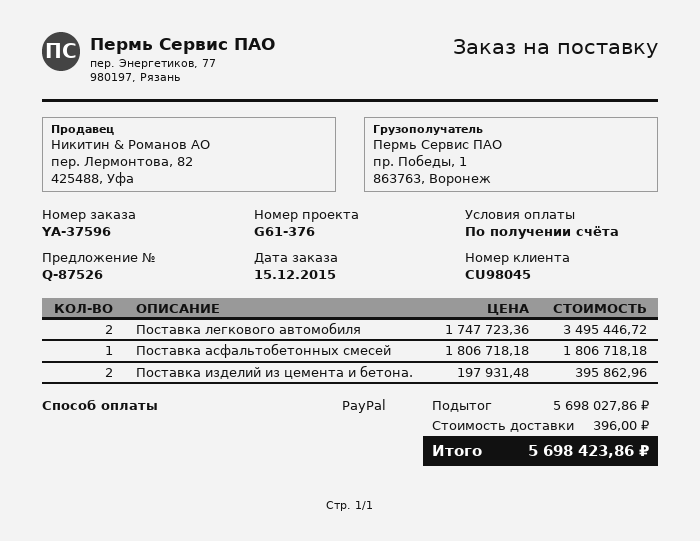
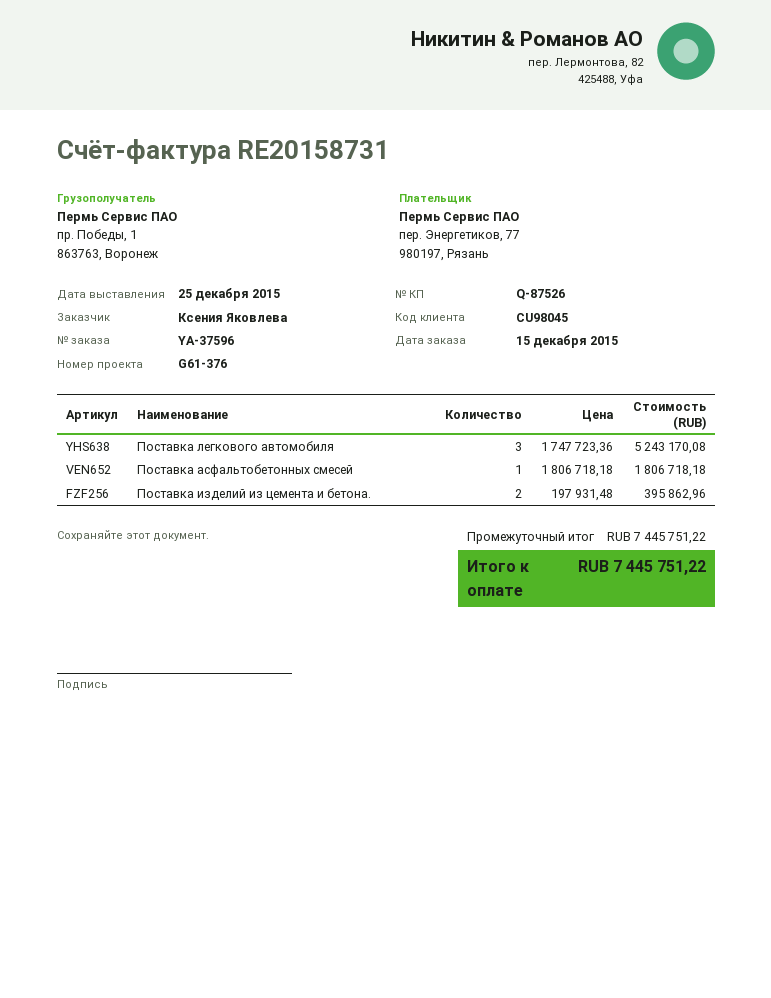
Поставка легкового автомобиля: 2 x 1747723.36 = 3495446.72 -> 3 x 1747723.36 = 5243170.08
subtotal: 5698027.86 -> 7445751.22
shipping: 396.00 -> none
total: 5698423.86 -> 7445751.22

